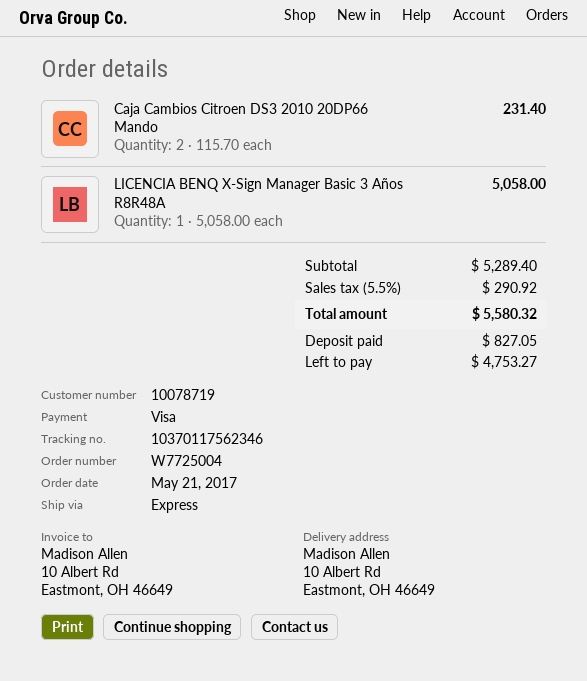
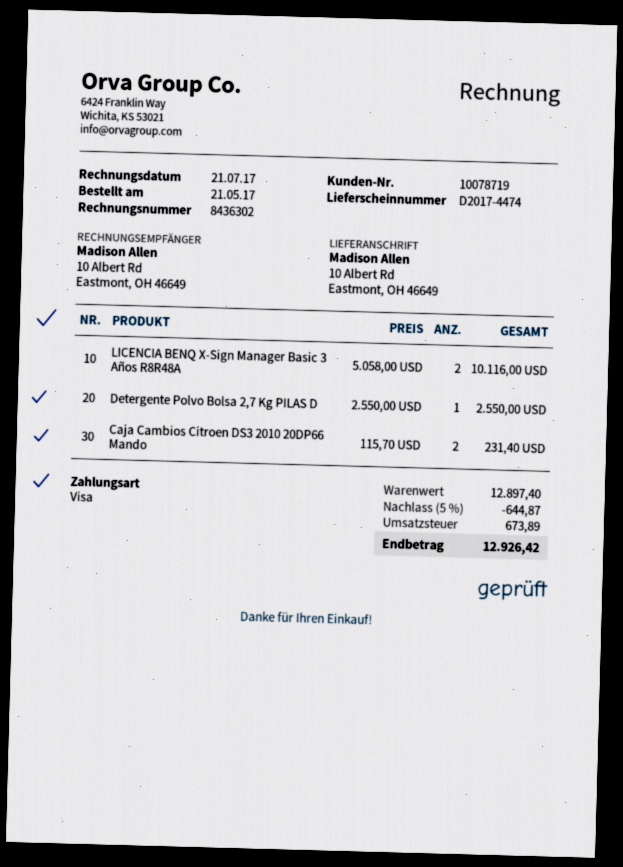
LICENCIA BENQ X-Sign Manager Basic 3 Años R8R48A: 1 x 5058.00 = 5058.00 -> 2 x 5058.00 = 10116.00
Detergente Polvo Bolsa 2,7 Kg PILAS D: none -> 1 x 2550.00 = 2550.00
subtotal: 5289.40 -> 12897.40
discount: none -> 5% = 644.87
tax: 290.92 -> 673.89
total: 5580.32 -> 12926.42

